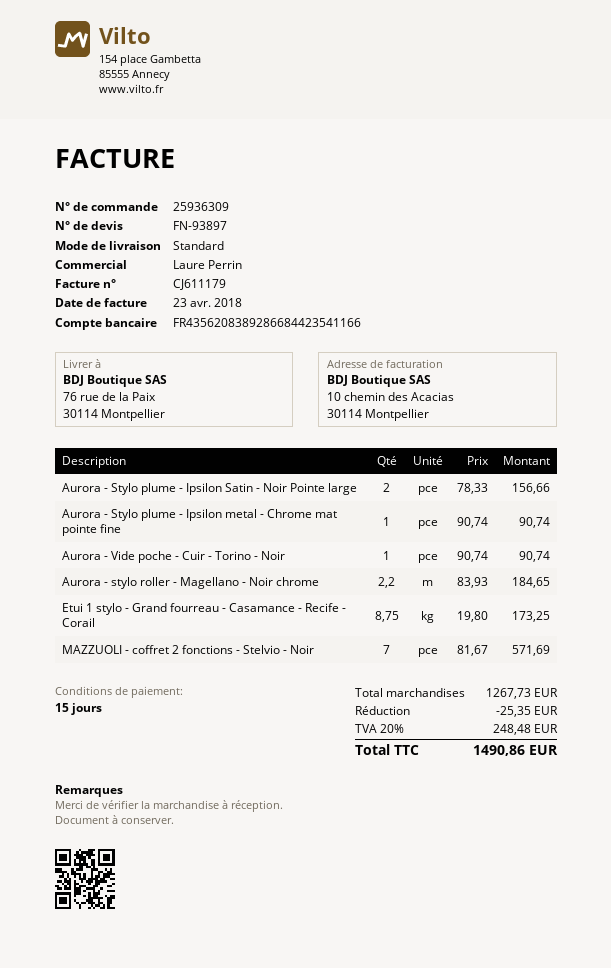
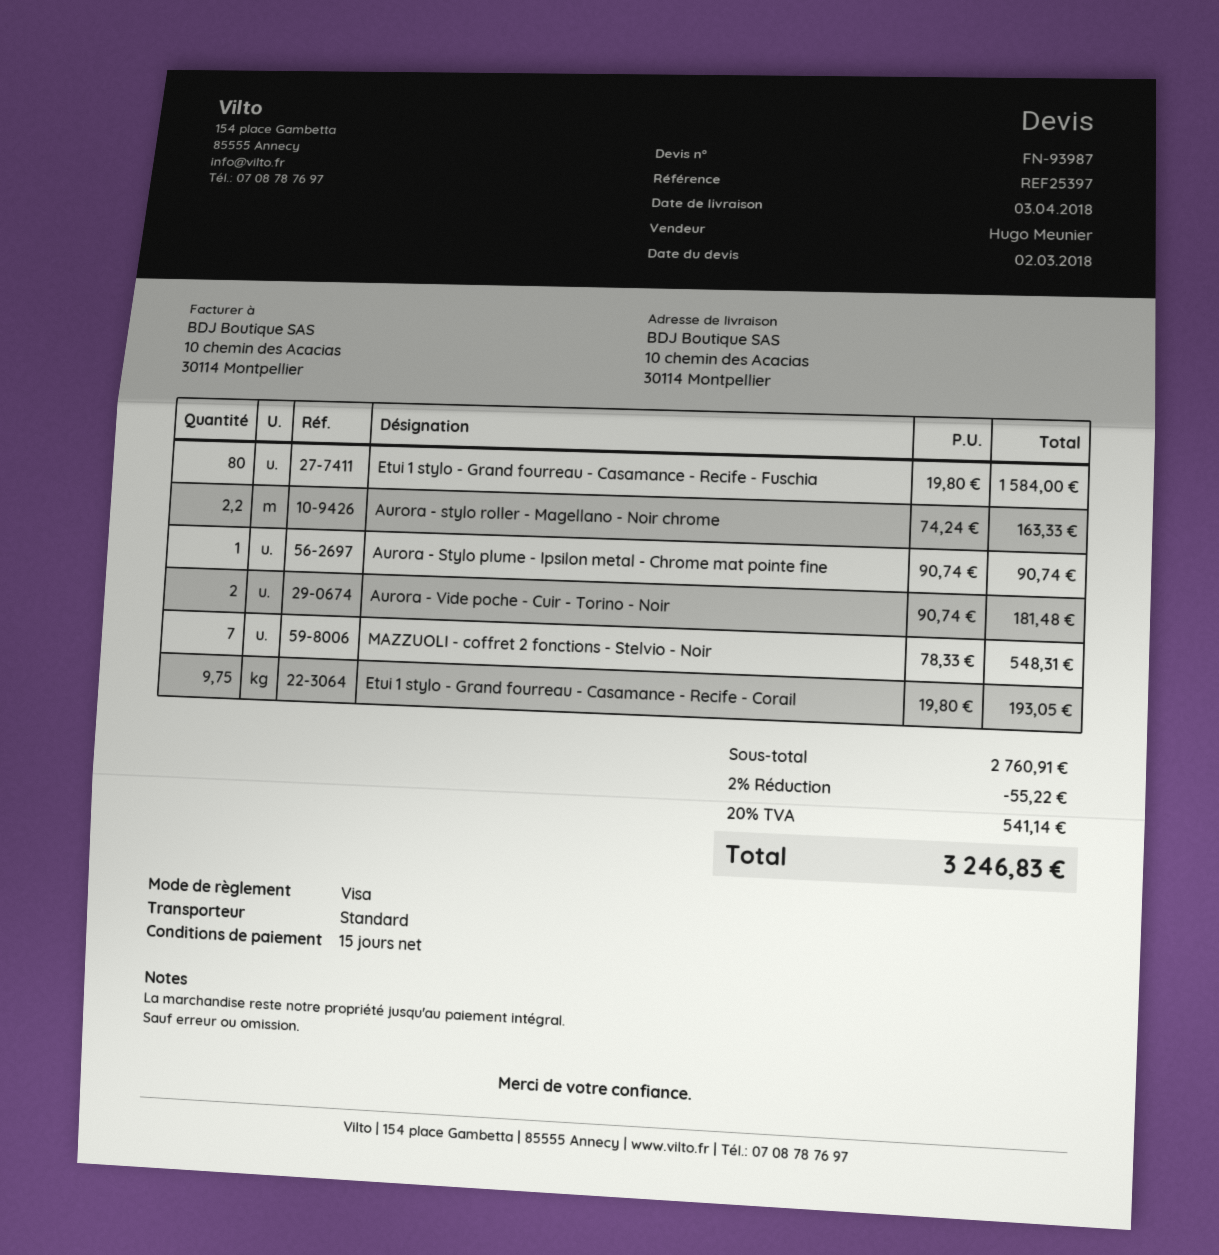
quote number: FN-93897 -> FN-93987
sales rep: Laure Perrin -> Hugo Meunier
ship to: 76 rue de la Paix, 30114 Montpellier -> 10 chemin des Acacias, 30114 Montpellier
Aurora - Stylo plume - Ipsilon Satin - Noir Pointe large: 2 x 78.33 = 156.66 -> none
Aurora - Vide poche - Cuir - Torino - Noir: 1 x 90.74 = 90.74 -> 2 x 90.74 = 181.48
Aurora - stylo roller - Magellano - Noir chrome: 2.2 x 83.93 = 184.65 -> 2.2 x 74.24 = 163.33
Etui 1 stylo - Grand fourreau - Casamance - Recife - Corail: 8.75 x 19.80 = 173.25 -> 9.75 x 19.80 = 193.05
MAZZUOLI - coffret 2 fonctions - Stelvio - Noir: 7 x 81.67 = 571.69 -> 7 x 78.33 = 548.31
Etui 1 stylo - Grand fourreau - Casamance - Recife - Fuschia: none -> 80 x 19.80 = 1584.00
subtotal: 1267.73 -> 2760.91
discount: 25.35 -> 55.22
tax: 20% = 248.48 -> 20% = 541.14
total: 1490.86 -> 3246.83

